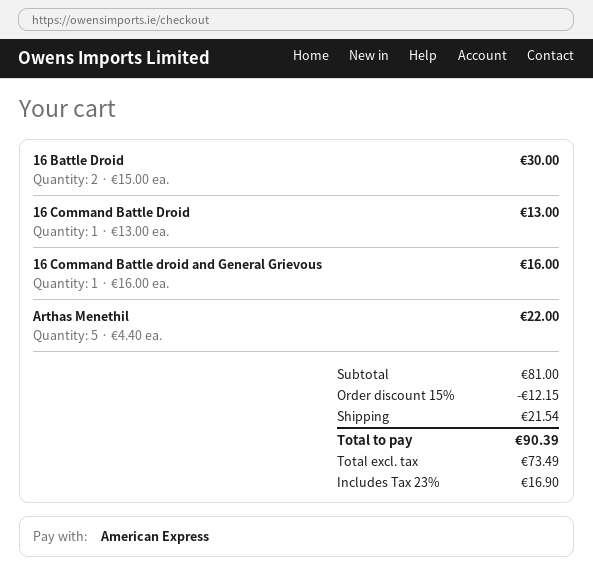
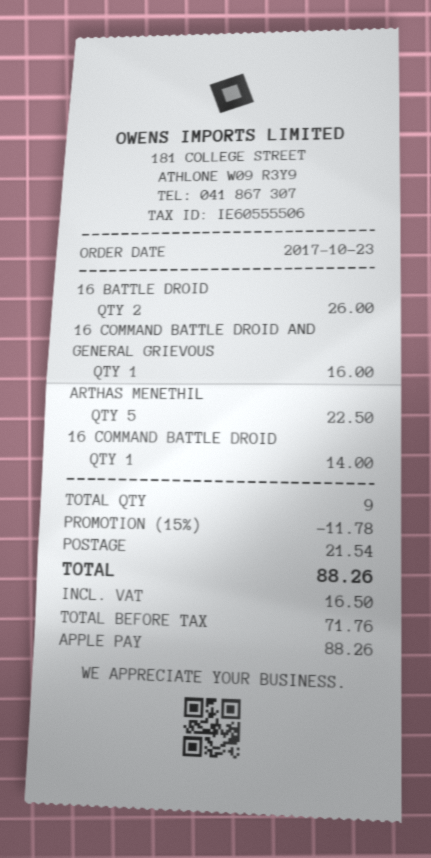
payment method: American Express -> Apple Pay
16 Battle Droid: 2 for 30.00 -> 2 for 26.00
16 Command Battle Droid: 1 for 13.00 -> 1 for 14.00
Arthas Menethil: 5 for 22.00 -> 5 for 22.50
discount: 15% = 12.15 -> 15% = 11.78
net: 73.49 -> 71.76
tax: 16.90 -> 16.50
total: 90.39 -> 88.26

